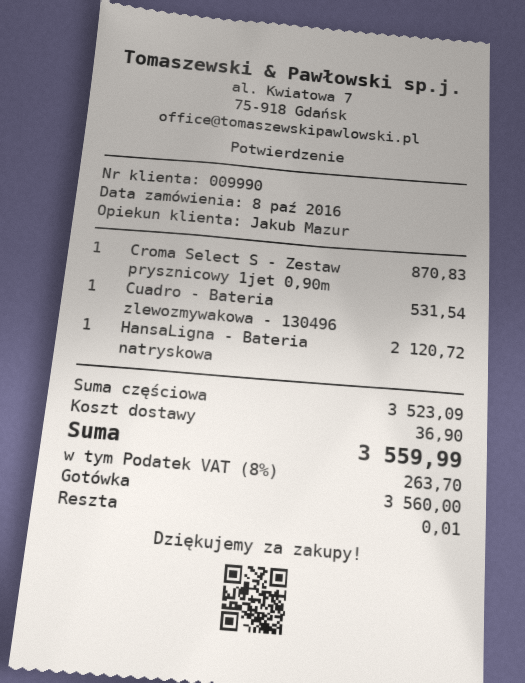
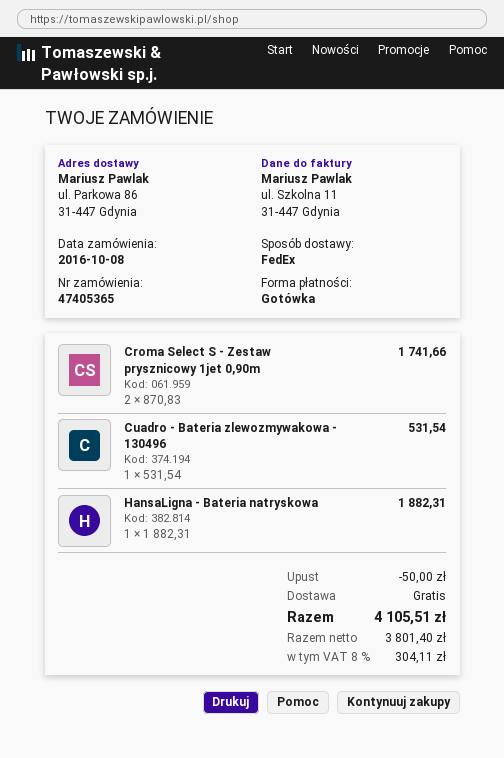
Croma Select S - Zestaw prysznicowy 1jet 0,90m: 1 x 870.83 = 870.83 -> 2 x 870.83 = 1741.66
HansaLigna - Bateria natryskowa: 1 x 2120.72 = 2120.72 -> 1 x 1882.31 = 1882.31
discount: none -> 50.00
shipping: 36.90 -> 0.00
tax: 8% = 263.70 -> 8% = 304.11
total: 3559.99 -> 4105.51

